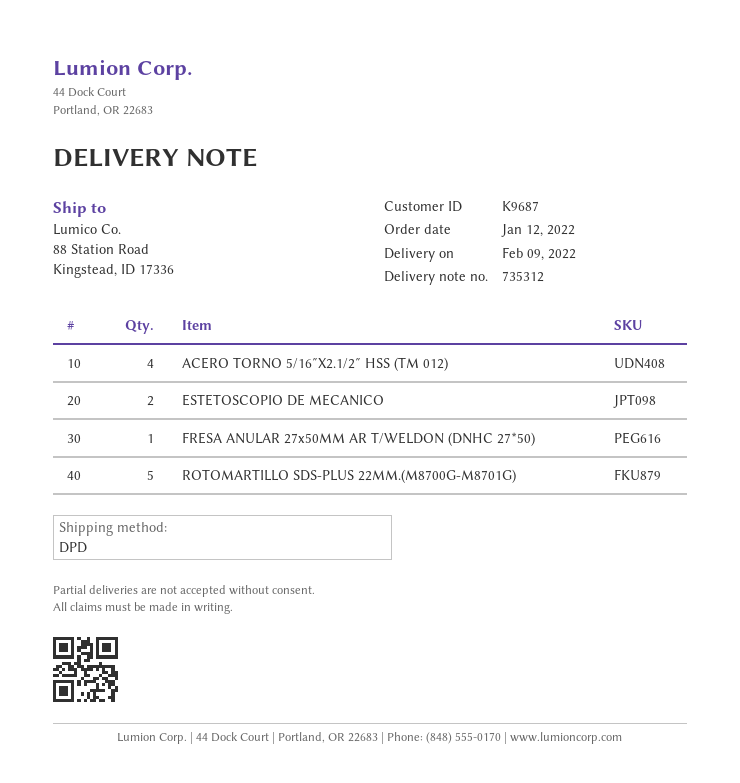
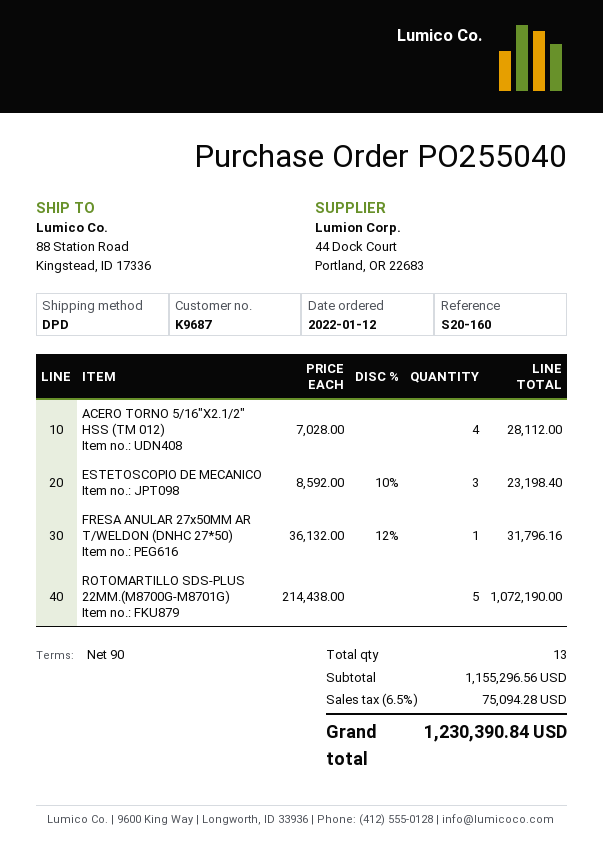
ESTETOSCOPIO DE MECANICO: 2 -> 3

